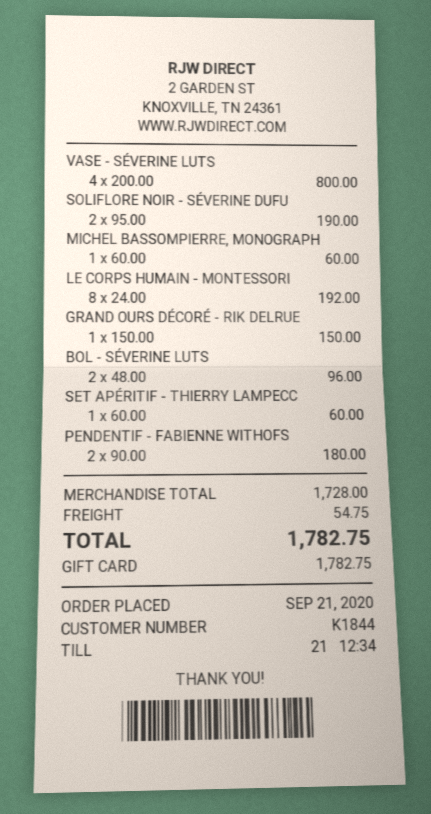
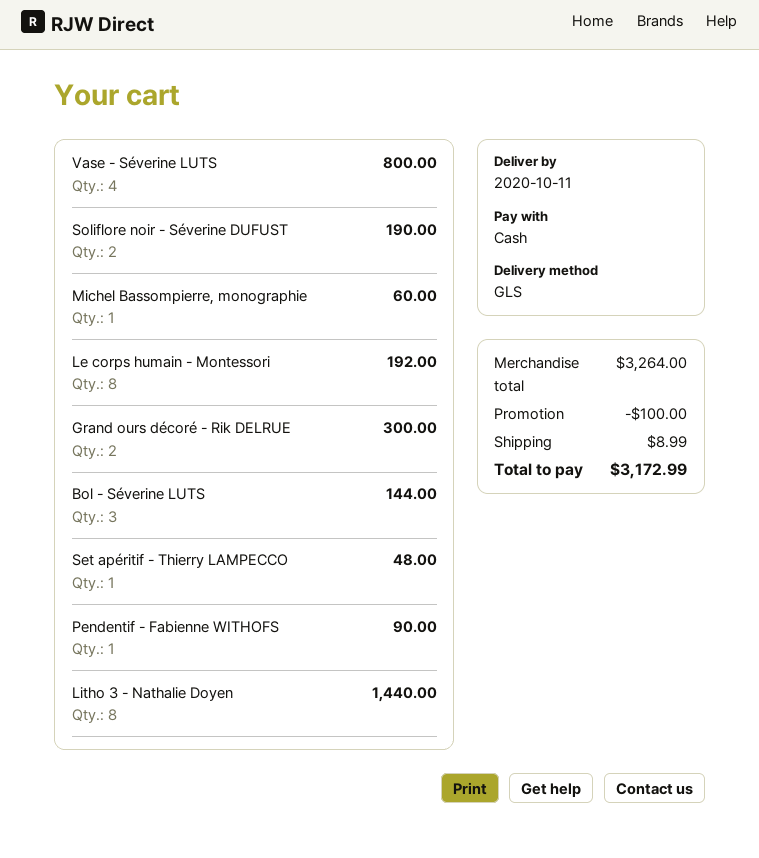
payment method: gift card -> cash
GRAND OURS DÉCORÉ - RIK DELRUE: 1 for 150.00 -> 2 for 300.00
BOL - SÉVERINE LUTS: 2 for 96.00 -> 3 for 144.00
SET APÉRITIF - THIERRY LAMPECC: 1 for 60.00 -> 1 for 48.00
PENDENTIF - FABIENNE WITHOFS: 2 for 180.00 -> 1 for 90.00
Litho 3 - Nathalie Doyen: none -> 8 for 1440.00
subtotal: 1728.00 -> 3264.00
discount: none -> 100.00
shipping: 54.75 -> 8.99
total: 1782.75 -> 3172.99

